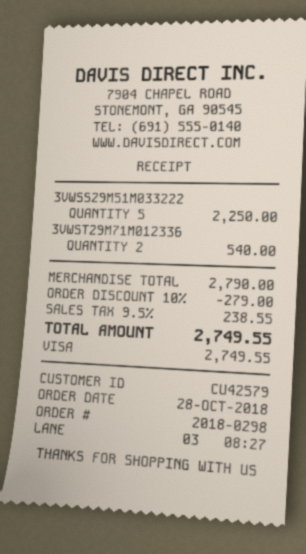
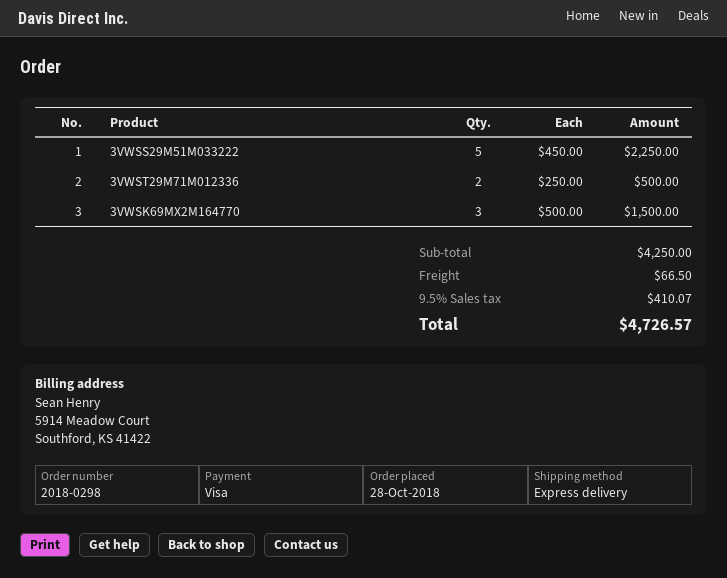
3VWST29M71M012336: 2 for 540.00 -> 2 for 500.00
3VWSK69MX2M164770: none -> 3 for 1500.00
subtotal: 2790.00 -> 4250.00
discount: 10% = 279.00 -> none
shipping: none -> 66.50
tax: 9.5% = 238.55 -> 9.5% = 410.07
total: 2749.55 -> 4726.57

